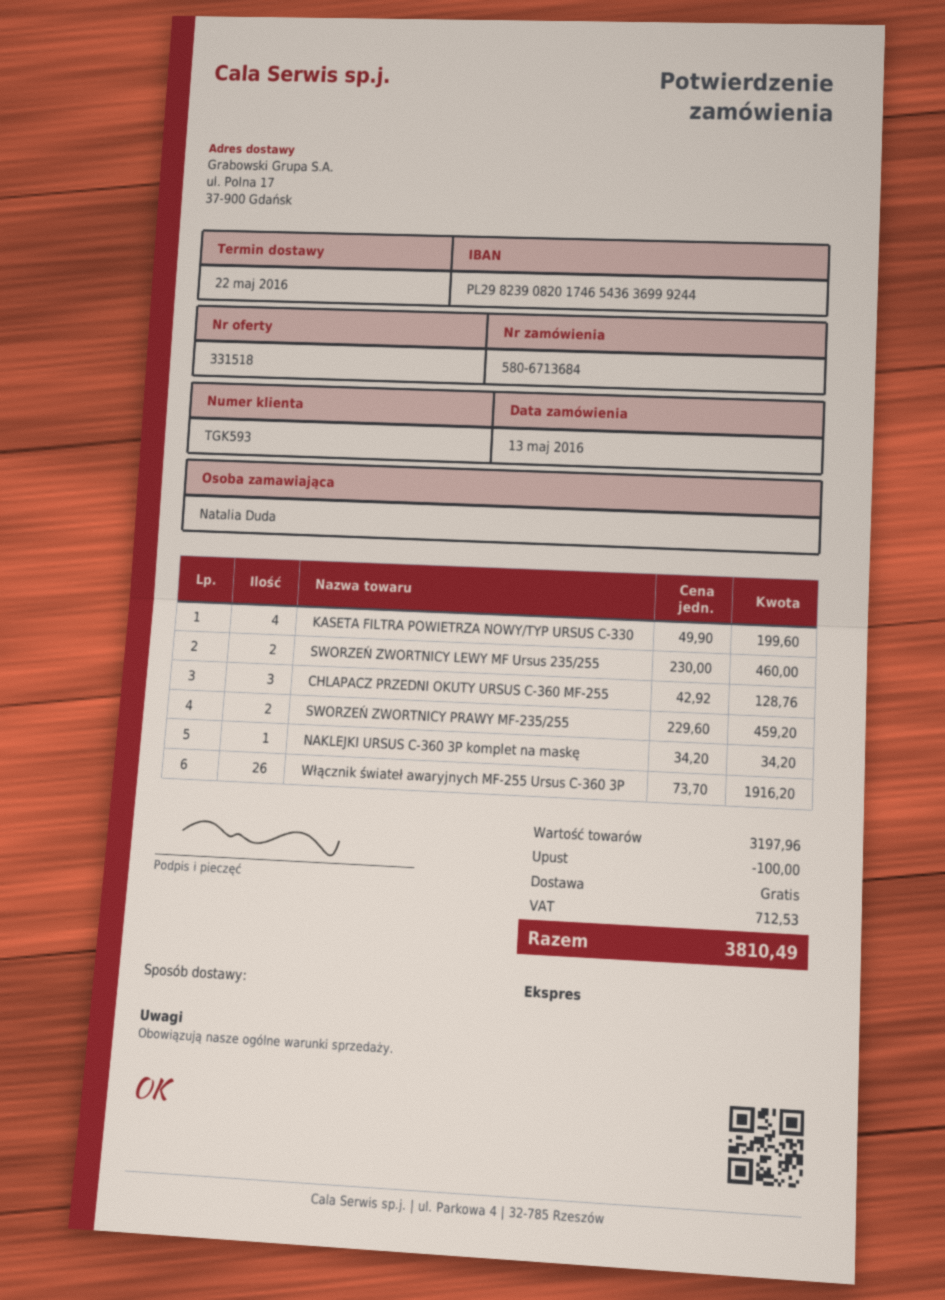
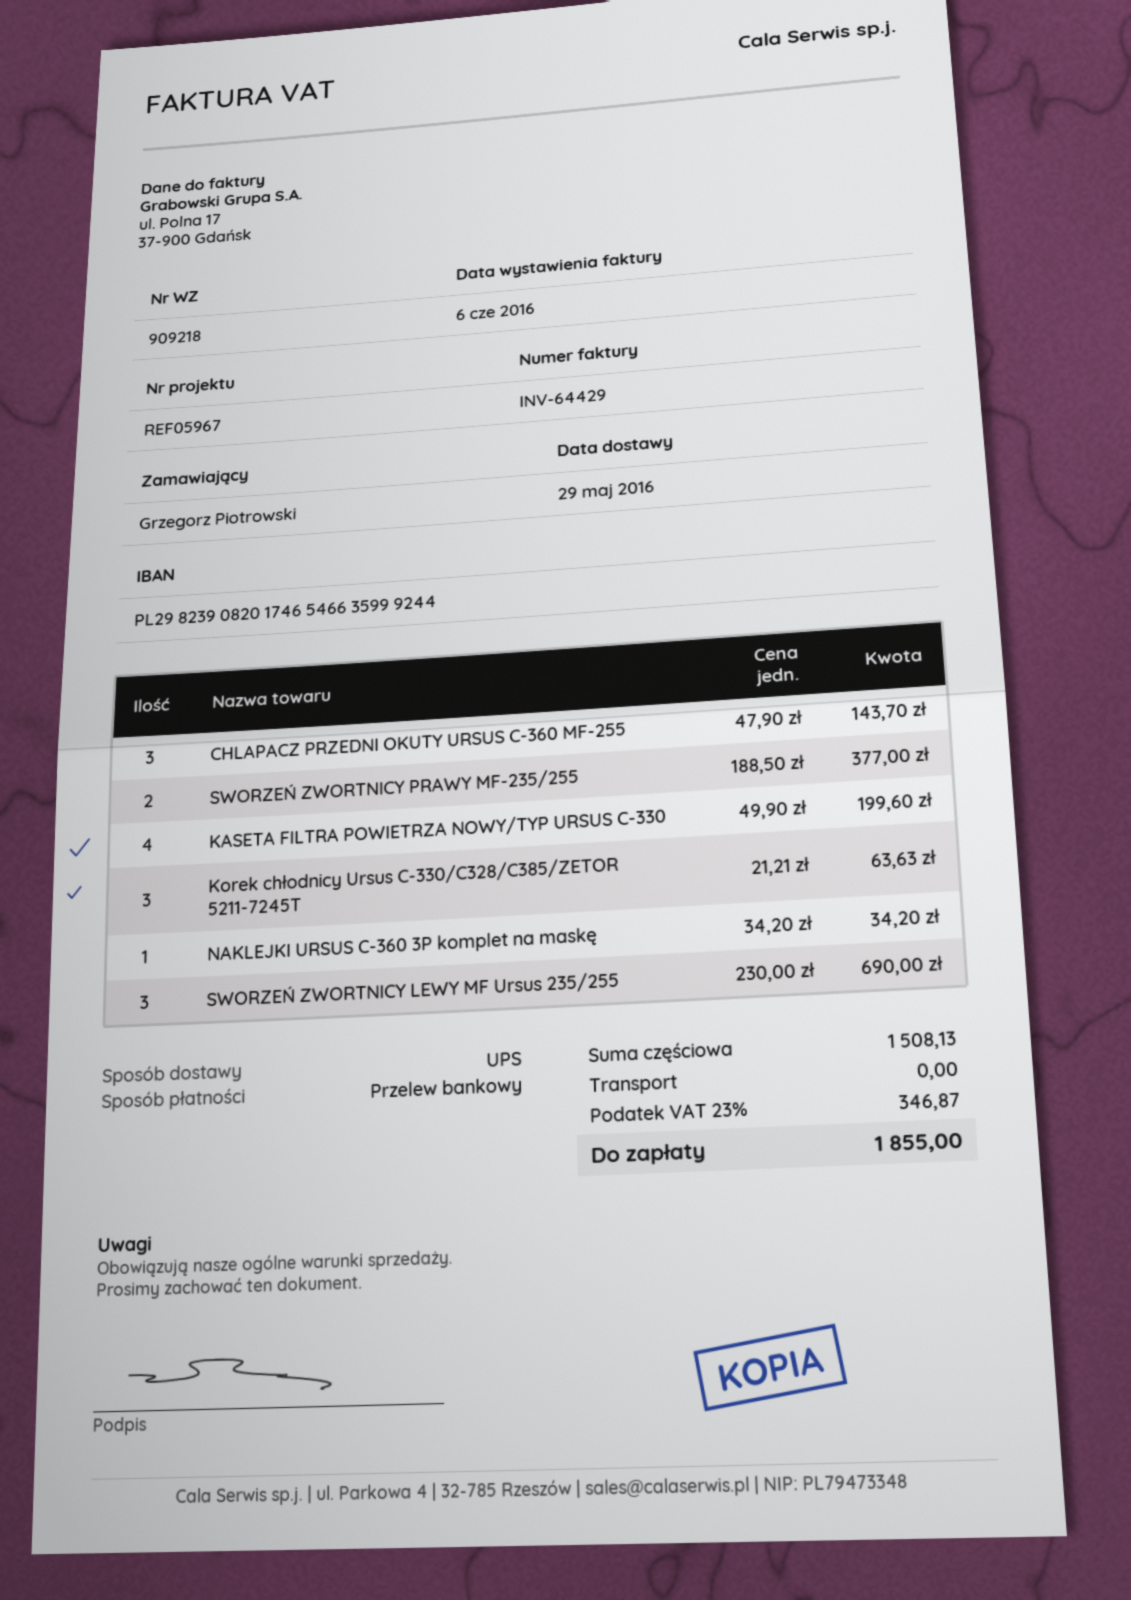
delivery date: 2016-05-22 -> 2016-05-29
ordered by: Natalia Duda -> Grzegorz Piotrowski
bank account: PL29823908201746543636999244 -> PL29823908201746546635999244
shipping method: express -> UPS
SWORZEŃ ZWORTNICY LEWY MF Ursus 235/255: 2 x 230.00 = 460.00 -> 3 x 230.00 = 690.00
CHLAPACZ PRZEDNI OKUTY URSUS C-360 MF-255: 3 x 42.92 = 128.76 -> 3 x 47.90 = 143.70
SWORZEŃ ZWORTNICY PRAWY MF-235/255: 2 x 229.60 = 459.20 -> 2 x 188.50 = 377.00
Włącznik świateł awaryjnych MF-255 Ursus C-360 3P: 26 x 73.70 = 1916.20 -> none
Korek chłodnicy Ursus C-330/C328/C385/ZETOR 5211-7245T: none -> 3 x 21.21 = 63.63
subtotal: 3197.96 -> 1508.13
discount: 100.00 -> none
tax: 712.53 -> 346.87
total: 3810.49 -> 1855.00

